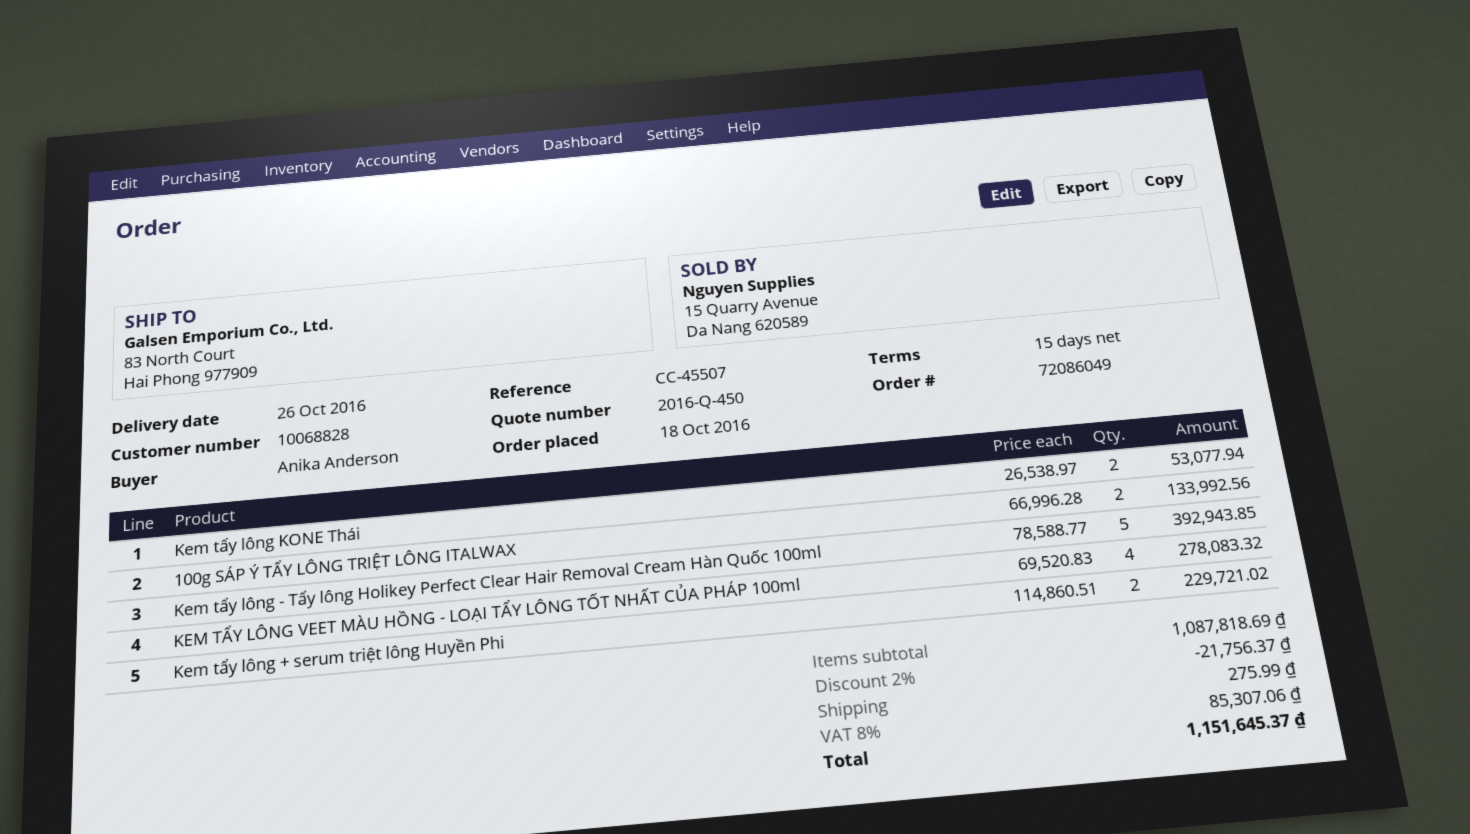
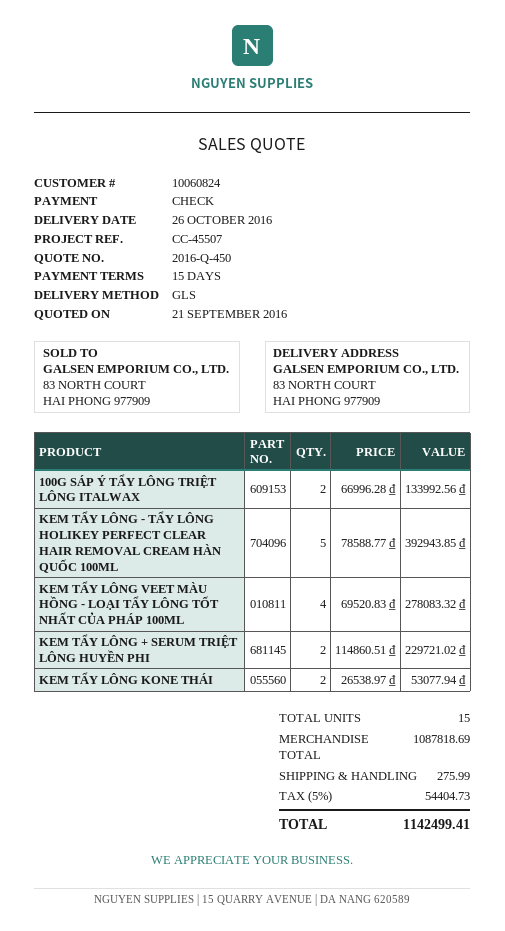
customer number: 10068828 -> 10060824
discount: 2% = 21756.37 -> none
tax: 8% = 85307.06 -> 5% = 54404.73
total: 1151645.37 -> 1142499.41

